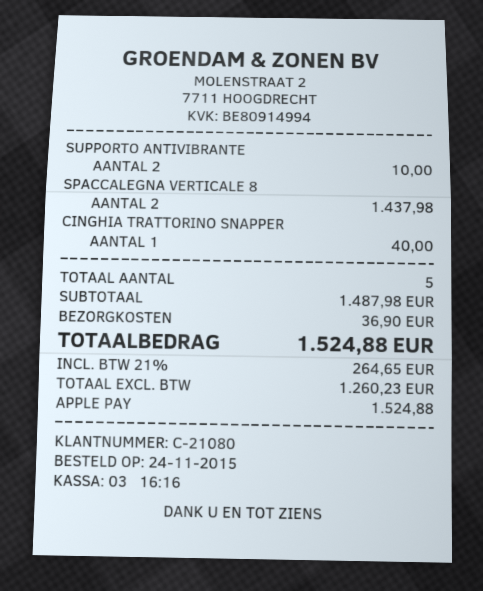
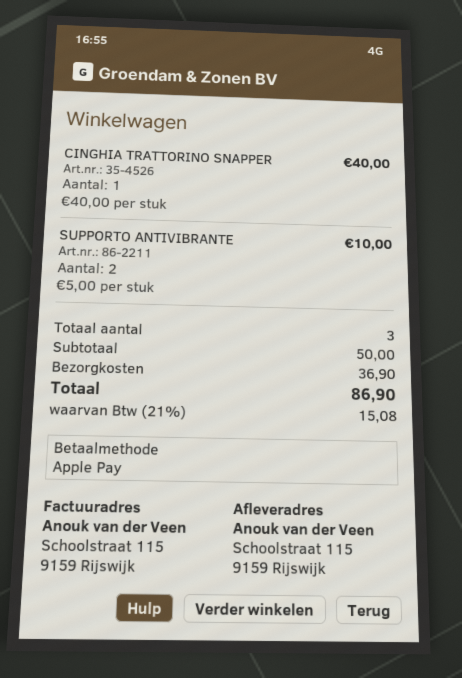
SPACCALEGNA VERTICALE 8: 2 for 1437.98 -> none
total quantity: 5 -> 3
subtotal: 1487.98 -> 50.00
tax: 21% = 264.65 -> 21% = 15.08
total: 1524.88 -> 86.90

